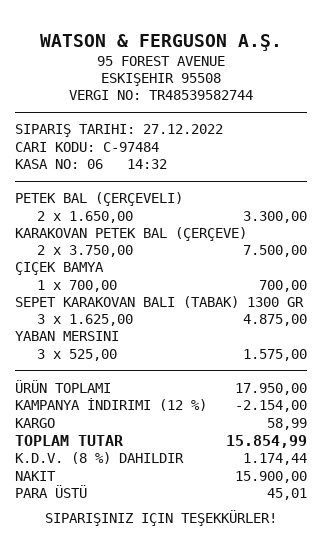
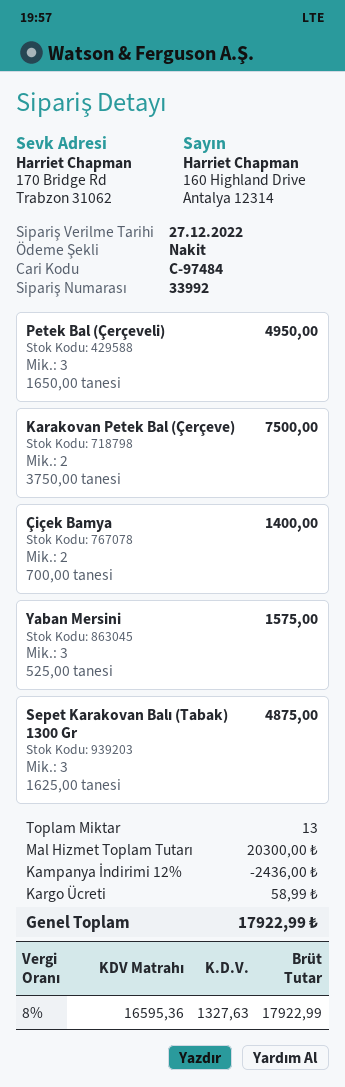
PETEK BAL (ÇERÇEVELI): 2 x 1650.00 = 3300.00 -> 3 x 1650.00 = 4950.00
ÇIÇEK BAMYA: 1 x 700.00 = 700.00 -> 2 x 700.00 = 1400.00
subtotal: 17950.00 -> 20300.00
discount: 12% = 2154.00 -> 12% = 2436.00
tax: 8% = 1174.44 -> 8% = 1327.63
total: 15854.99 -> 17922.99

